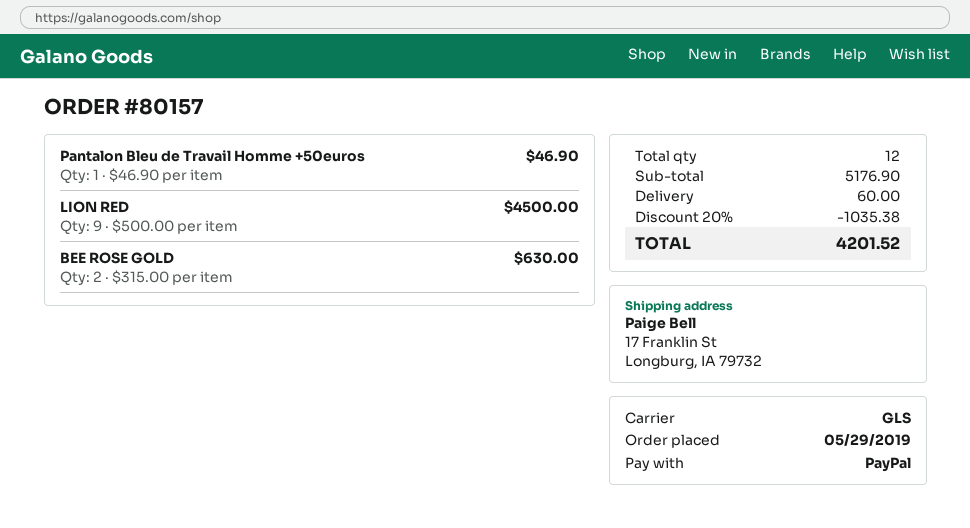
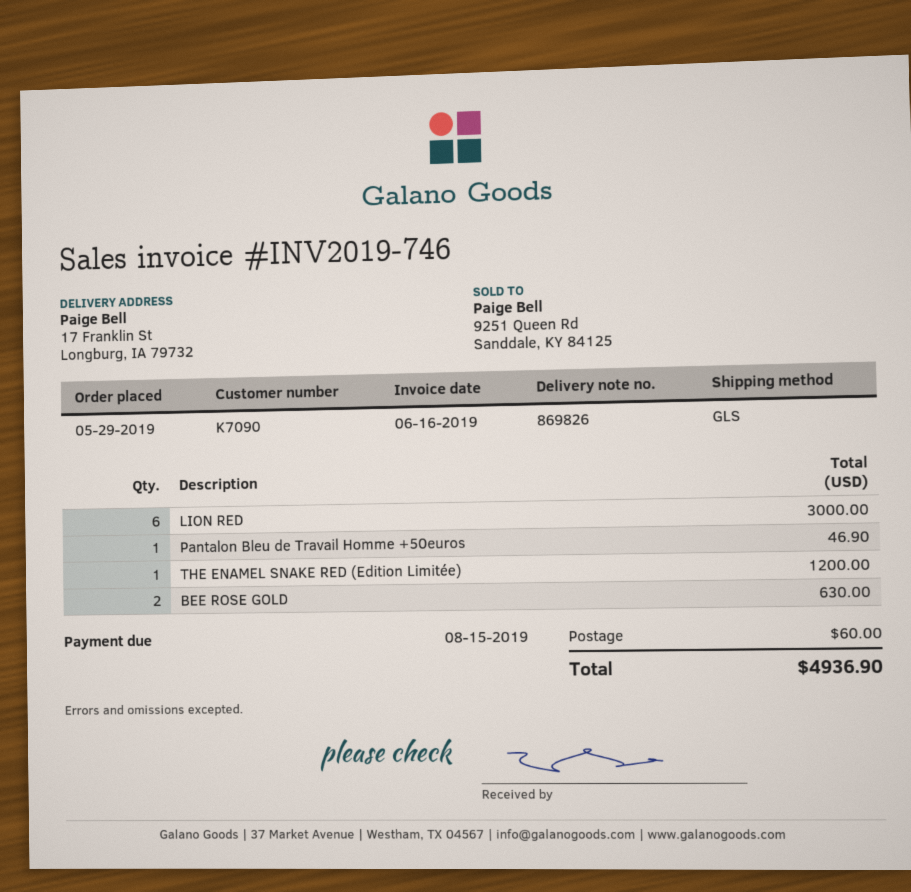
LION RED: 9 for 4500.00 -> 6 for 3000.00
THE ENAMEL SNAKE RED (Edition Limitée): none -> 1 for 1200.00
discount: 20% = 1035.38 -> none
total: 4201.52 -> 4936.90

